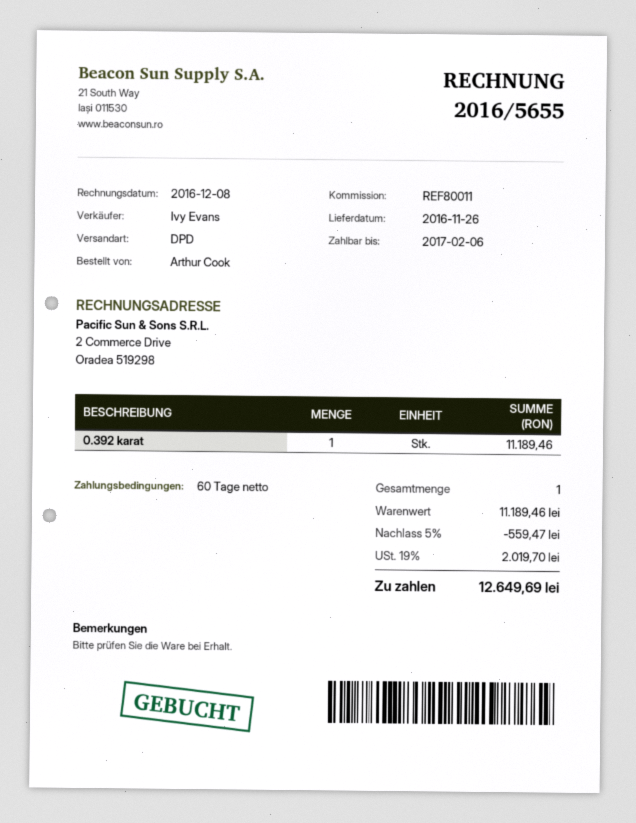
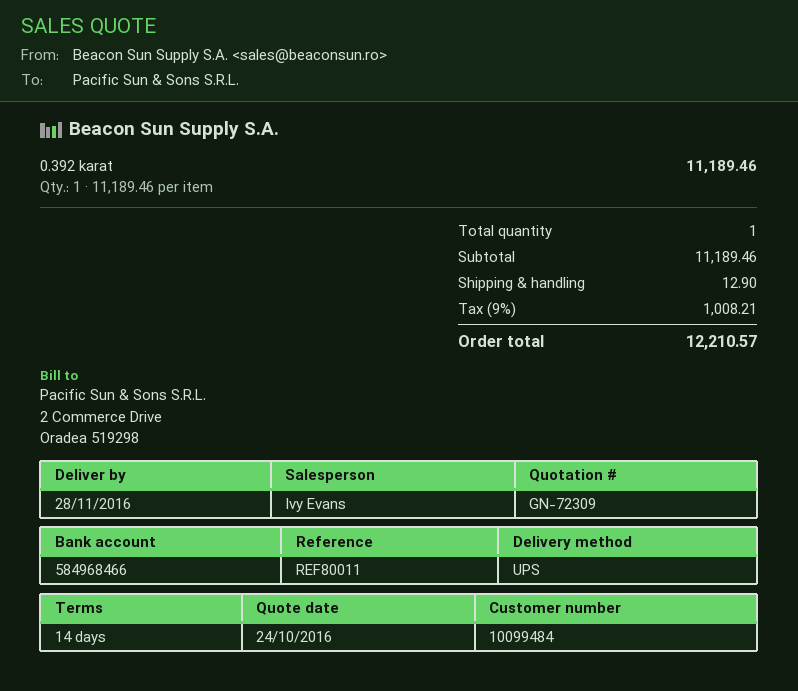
delivery date: 2016-11-26 -> 2016-11-28
payment terms: 60 days -> 14 days
shipping method: DPD -> UPS
discount: 5% = 559.47 -> none
shipping: none -> 12.90
tax: 19% = 2019.70 -> 9% = 1008.21
total: 12649.69 -> 12210.57

